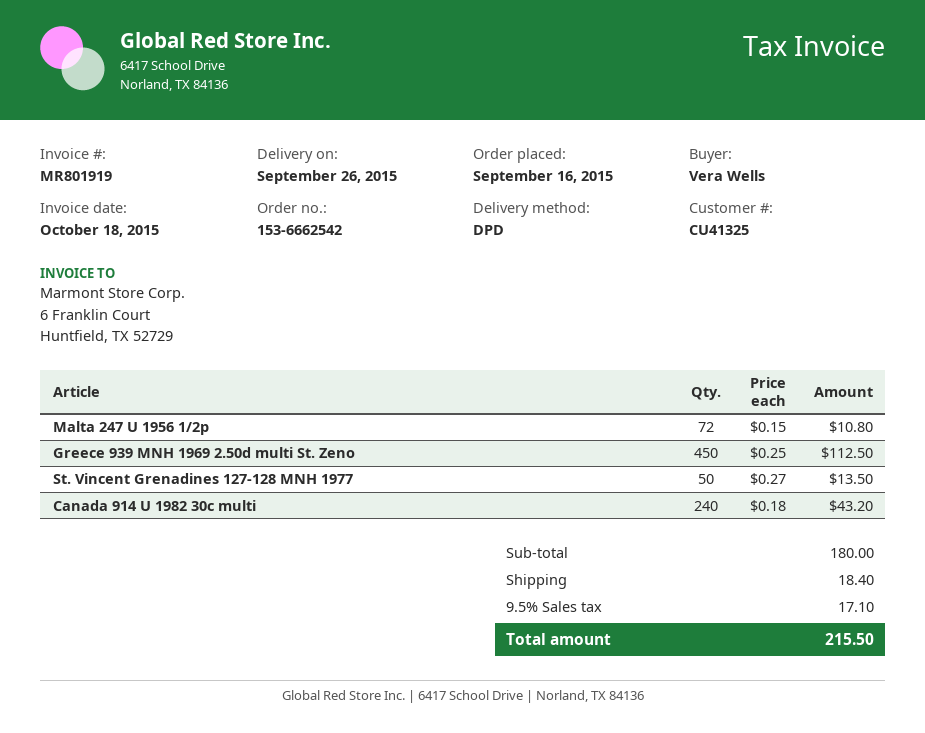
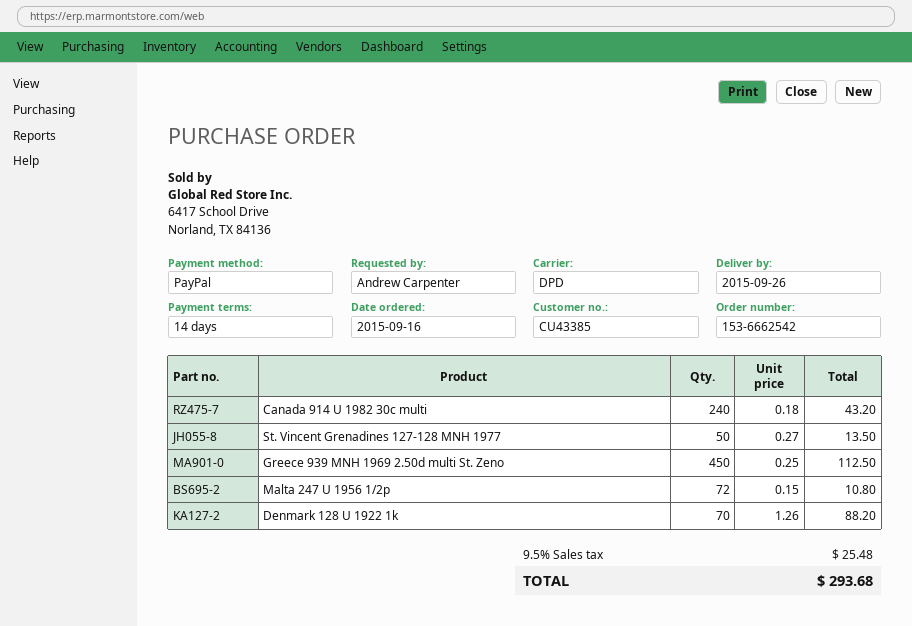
customer number: CU41325 -> CU43385
ordered by: Vera Wells -> Andrew Carpenter
Denmark 128 U 1922 1k: none -> 70 x 1.26 = 88.20
shipping: 18.40 -> none
tax: 9.5% = 17.10 -> 9.5% = 25.48
total: 215.50 -> 293.68

